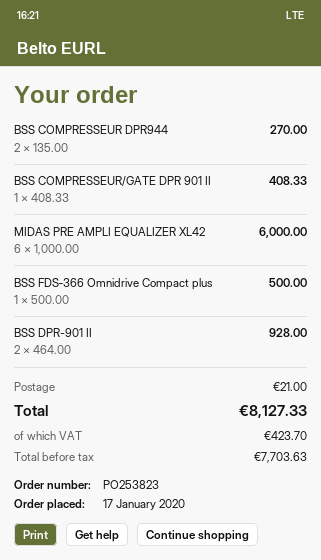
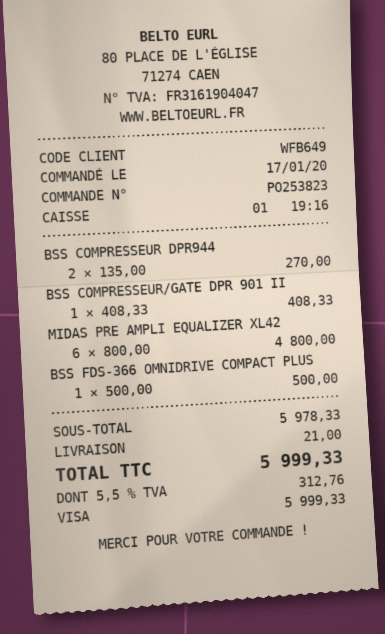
MIDAS PRE AMPLI EQUALIZER XL42: 6 x 1000.00 = 6000.00 -> 6 x 800.00 = 4800.00
BSS DPR-901 II: 2 x 464.00 = 928.00 -> none
tax: 423.70 -> 312.76
total: 8127.33 -> 5999.33

